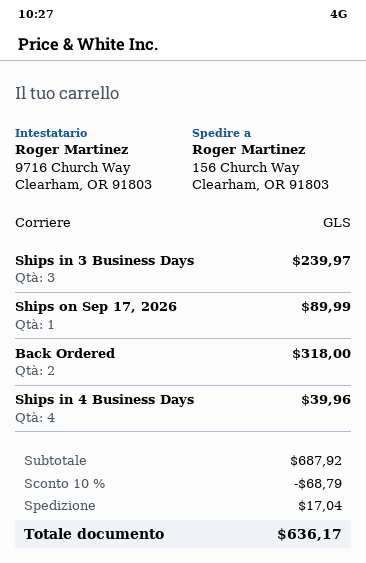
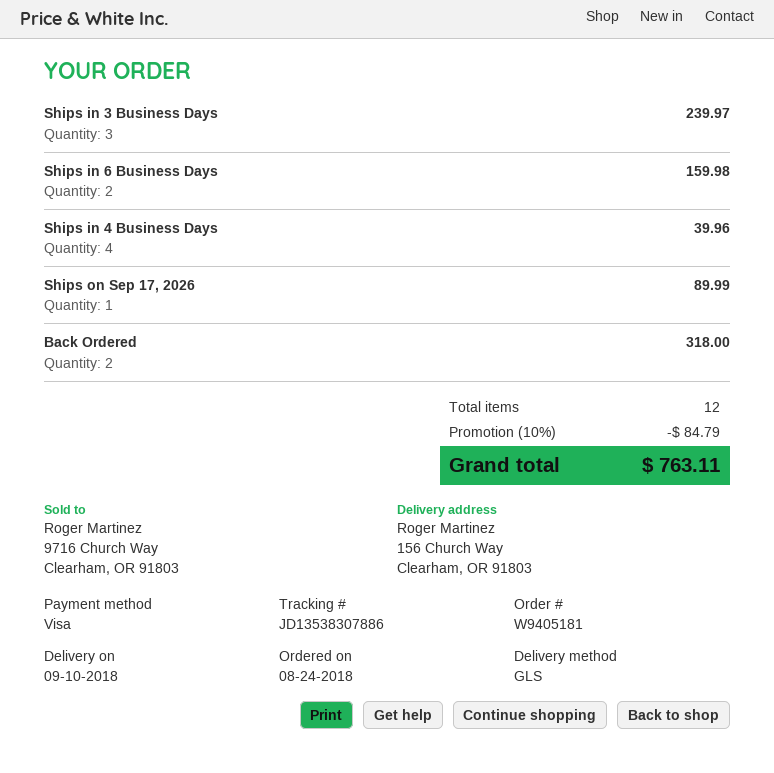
Ships in 6 Business Days: none -> 2 for 159.98
discount: 10% = 68.79 -> 10% = 84.79
shipping: 17.04 -> none
total: 636.17 -> 763.11

